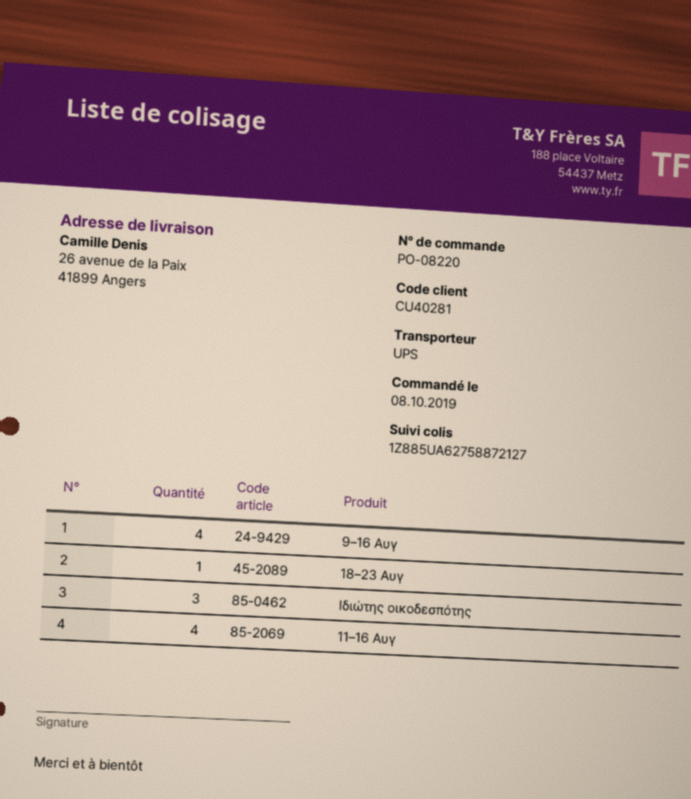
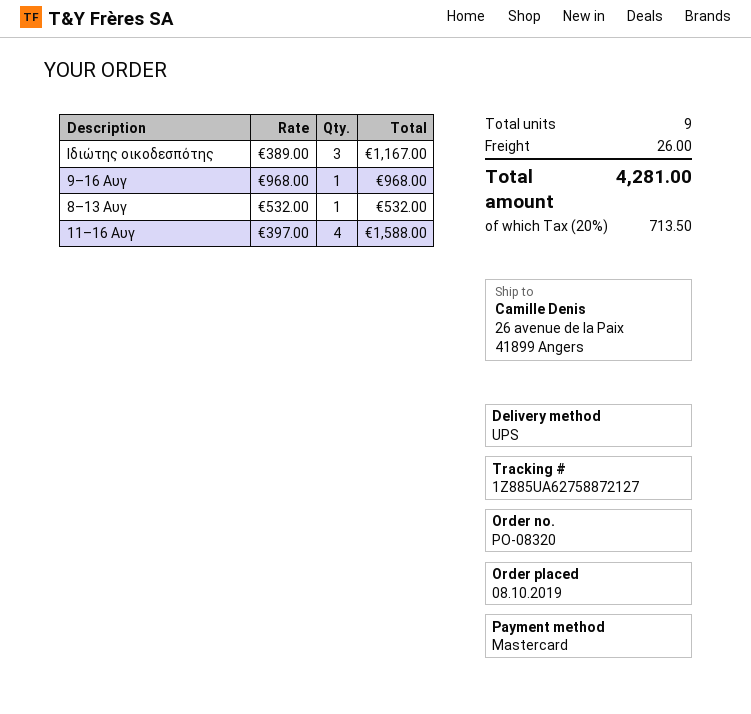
order number: PO-08220 -> PO-08320
9–16 Αυγ: 4 -> 1
18–23 Αυγ: 1 -> none
8–13 Αυγ: none -> 1

